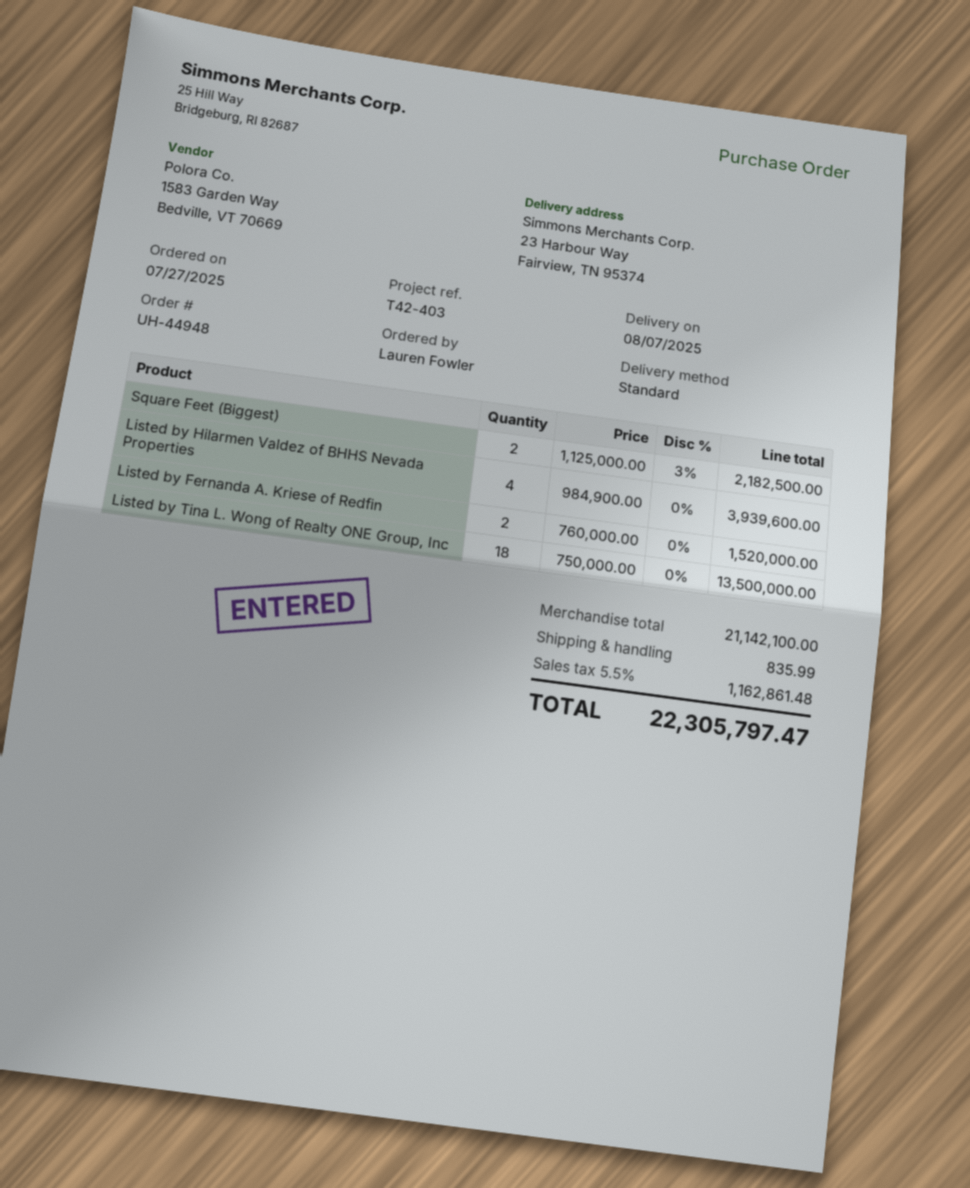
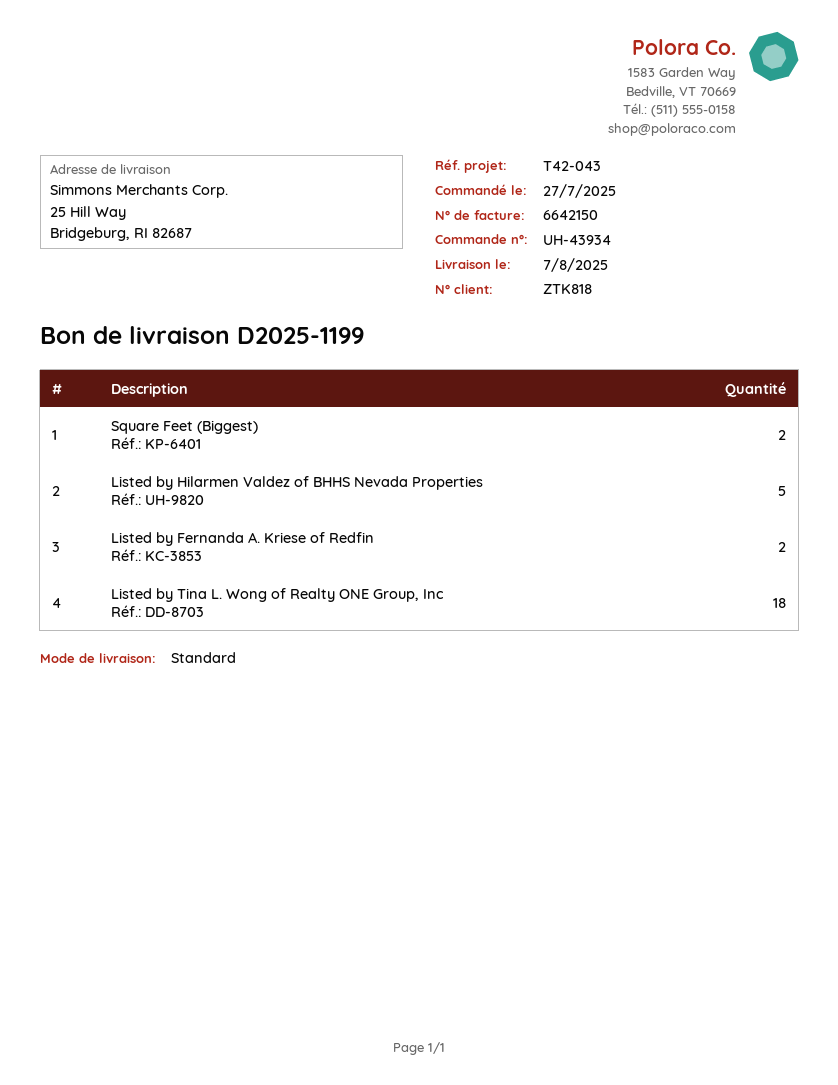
order number: UH-44948 -> UH-43934
reference: T42-403 -> T42-043
ship to: 23 Harbour Way, Fairview, TN 95374 -> 25 Hill Way, Bridgeburg, RI 82687
Listed by Hilarmen Valdez of BHHS Nevada Properties: 4 -> 5

